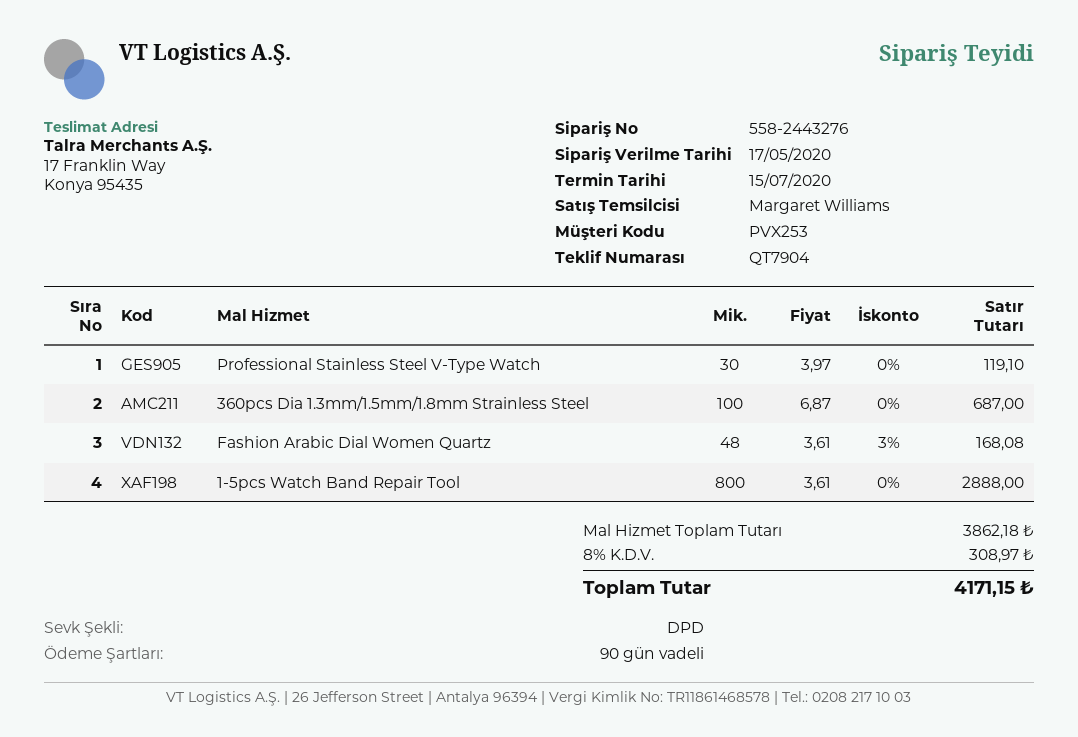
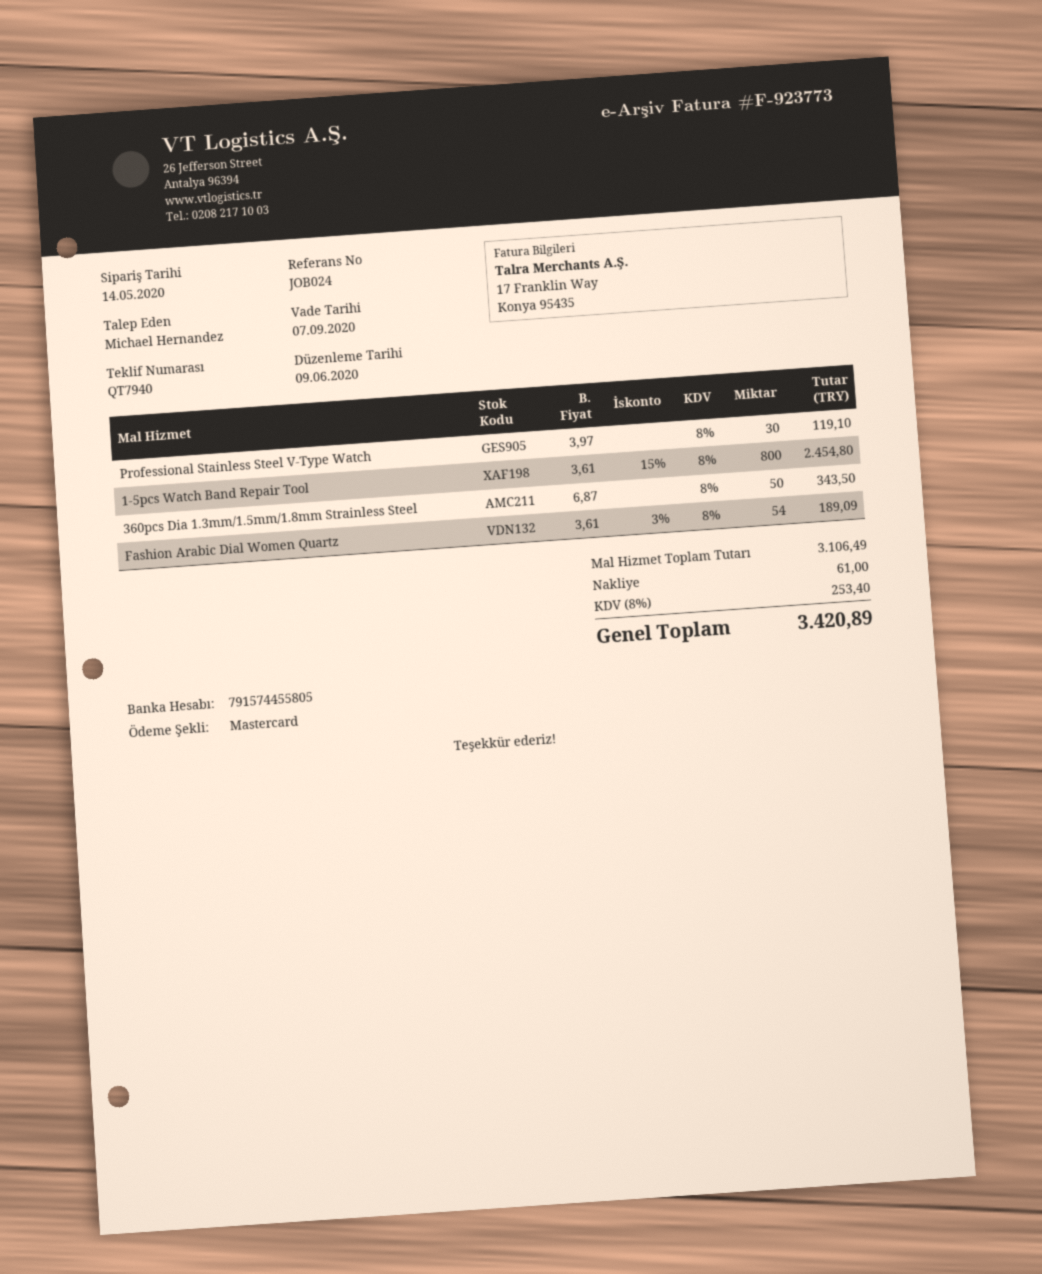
quote number: QT7904 -> QT7940
order date: 2020-05-17 -> 2020-05-14
360pcs Dia 1.3mm/1.5mm/1.8mm Strainless Steel: 100 x 6.87 = 687.00 -> 50 x 6.87 = 343.50
Fashion Arabic Dial Women Quartz: 48 x 3.61 - 3% = 168.08 -> 54 x 3.61 - 3% = 189.09
1-5pcs Watch Band Repair Tool: 800 x 3.61 = 2888.00 -> 800 x 3.61 - 15% = 2454.80
subtotal: 3862.18 -> 3106.49
shipping: none -> 61.00
tax: 8% = 308.97 -> 8% = 253.40
total: 4171.15 -> 3420.89

